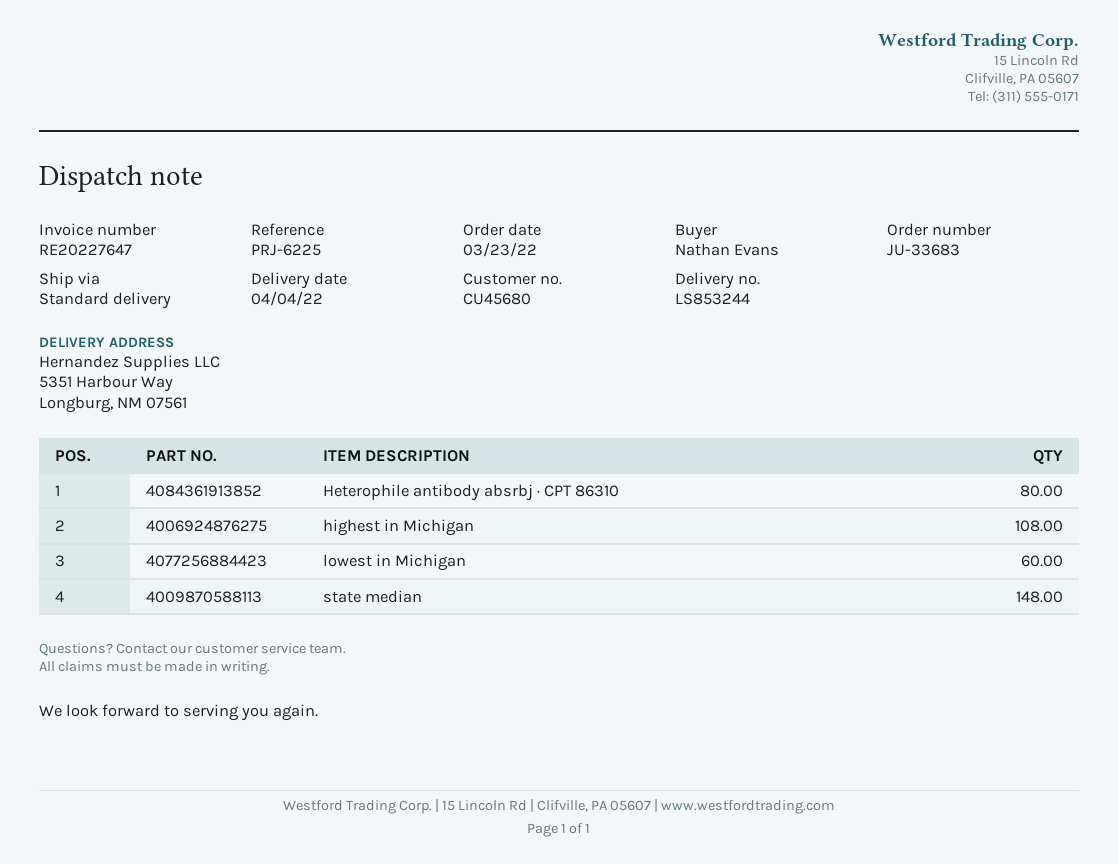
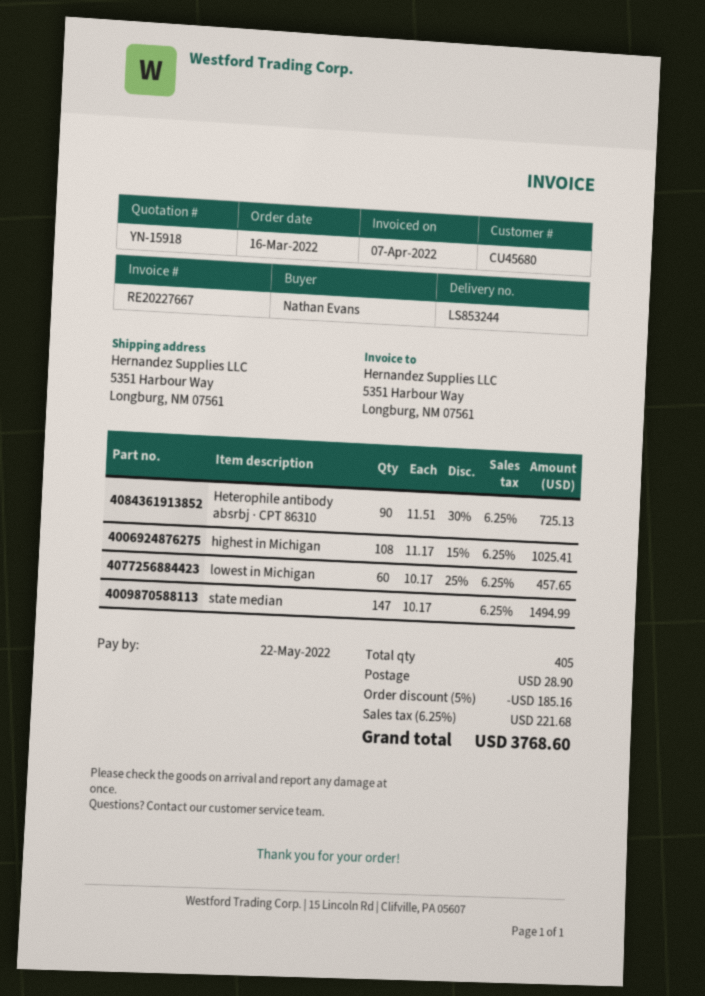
order date: 2022-03-23 -> 2022-03-16
invoice number: RE20227647 -> RE20227667
Heterophile antibody absrbj · CPT 86310: 80 -> 90
state median: 148 -> 147

